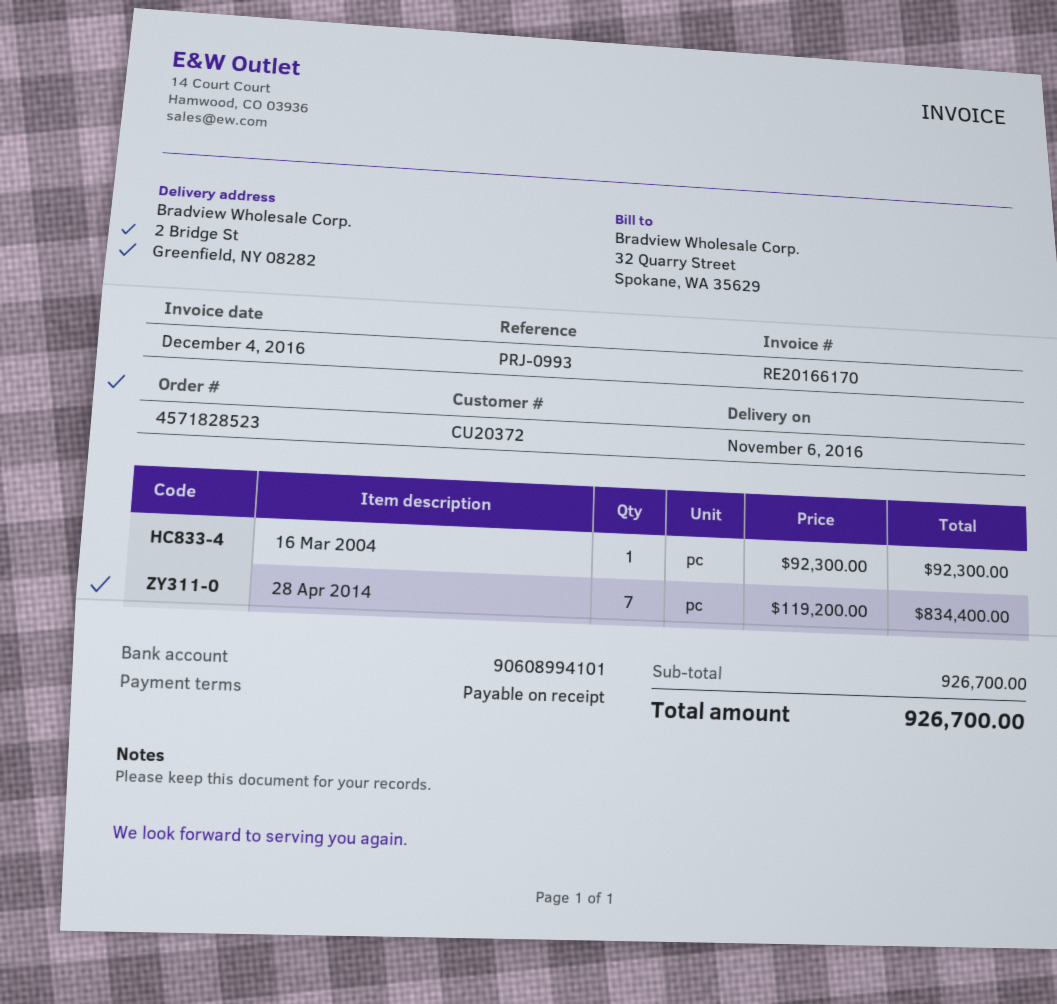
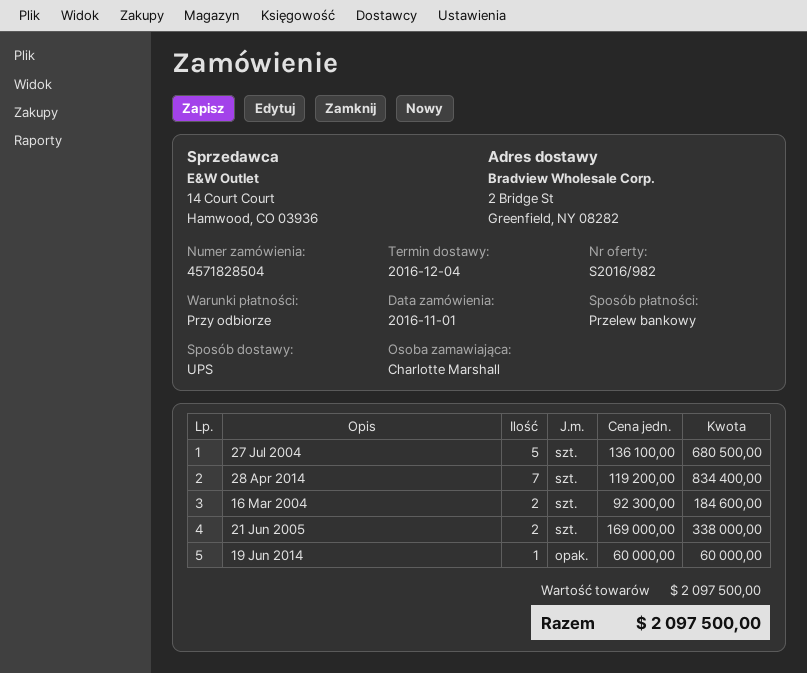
order number: 4571828523 -> 4571828504
delivery date: 2016-11-06 -> 2016-12-04
16 Mar 2004: 1 x 92300.00 = 92300.00 -> 2 x 92300.00 = 184600.00
27 Jul 2004: none -> 5 x 136100.00 = 680500.00
21 Jun 2005: none -> 2 x 169000.00 = 338000.00
19 Jun 2014: none -> 1 x 60000.00 = 60000.00
subtotal: 926700.00 -> 2097500.00
total: 926700.00 -> 2097500.00

